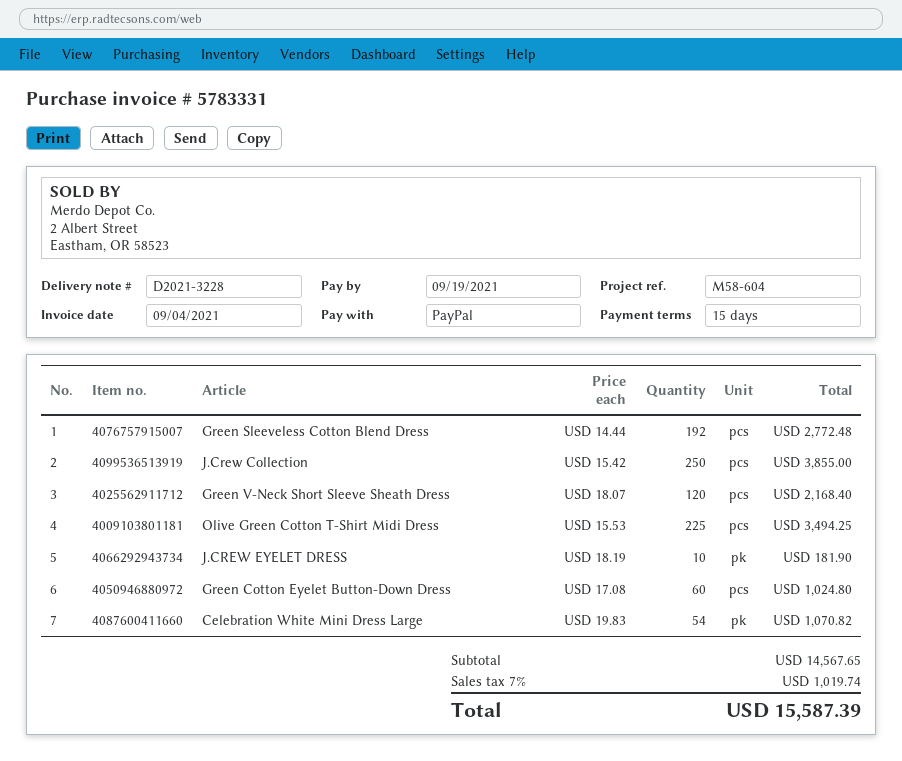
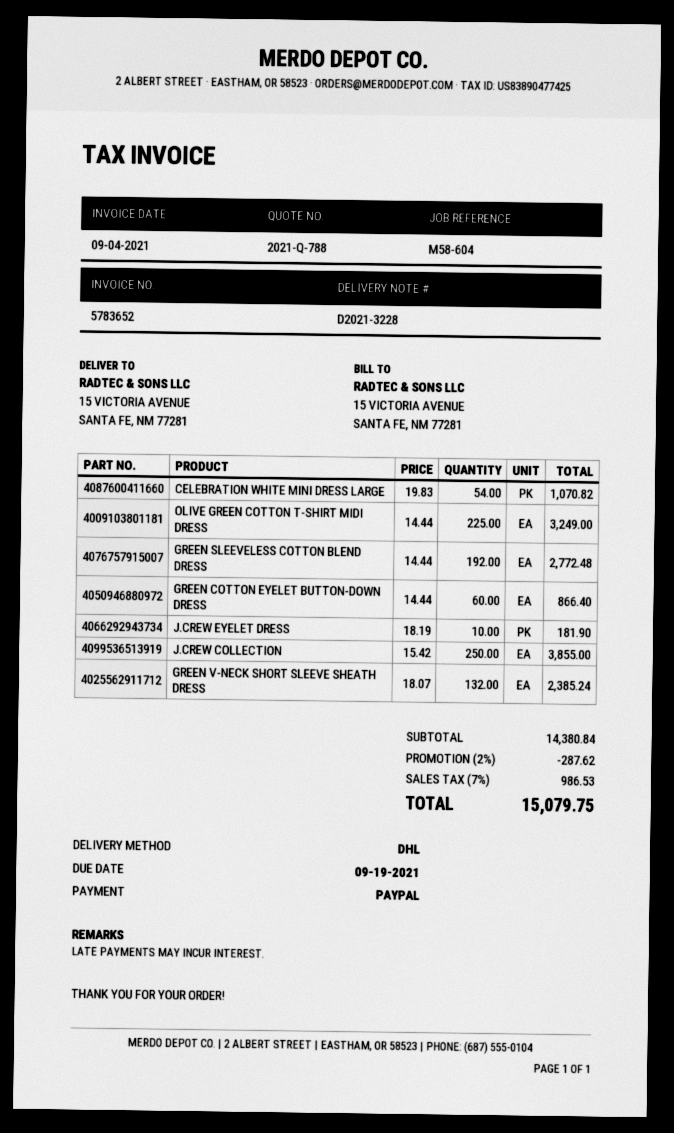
invoice number: 5783331 -> 5783652
Green V-Neck Short Sleeve Sheath Dress: 120 x 18.07 = 2168.40 -> 132 x 18.07 = 2385.24
Olive Green Cotton T-Shirt Midi Dress: 225 x 15.53 = 3494.25 -> 225 x 14.44 = 3249.00
Green Cotton Eyelet Button-Down Dress: 60 x 17.08 = 1024.80 -> 60 x 14.44 = 866.40
subtotal: 14567.65 -> 14380.84
discount: none -> 2% = 287.62
tax: 7% = 1019.74 -> 7% = 986.53
total: 15587.39 -> 15079.75

